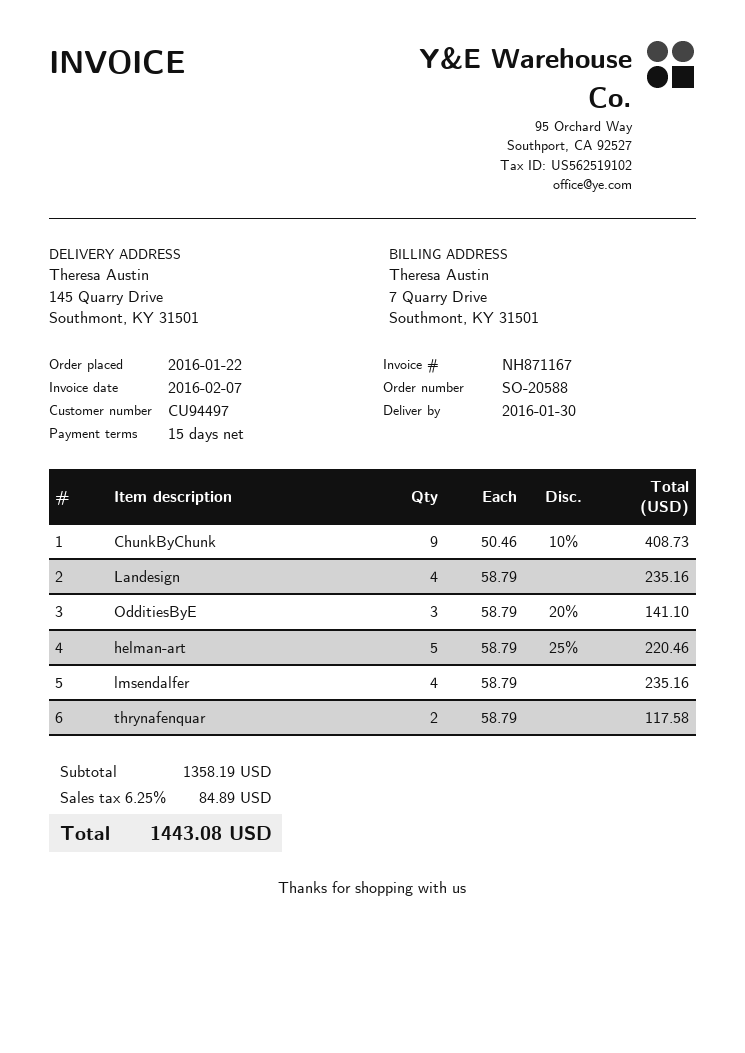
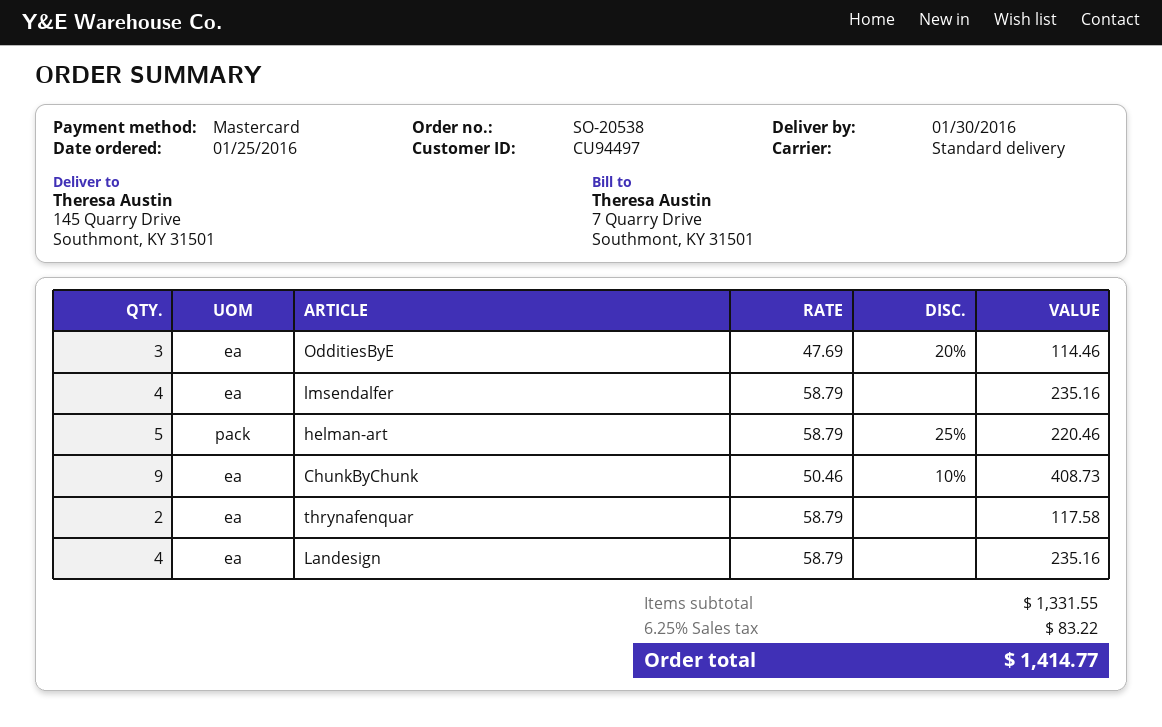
order number: SO-20588 -> SO-20538
order date: 2016-01-22 -> 2016-01-25
OdditiesByE: 3 x 58.79 - 20% = 141.10 -> 3 x 47.69 - 20% = 114.46
subtotal: 1358.19 -> 1331.55
tax: 6.25% = 84.89 -> 6.25% = 83.22
total: 1443.08 -> 1414.77

